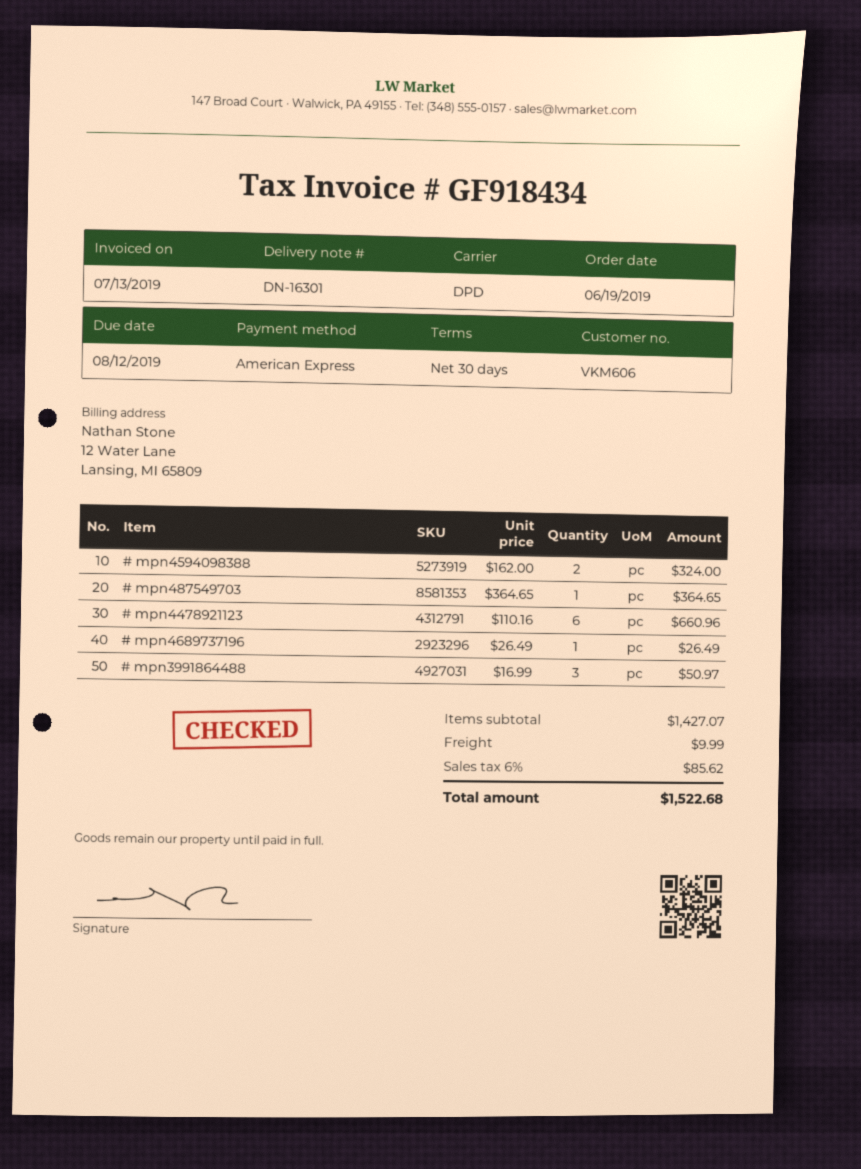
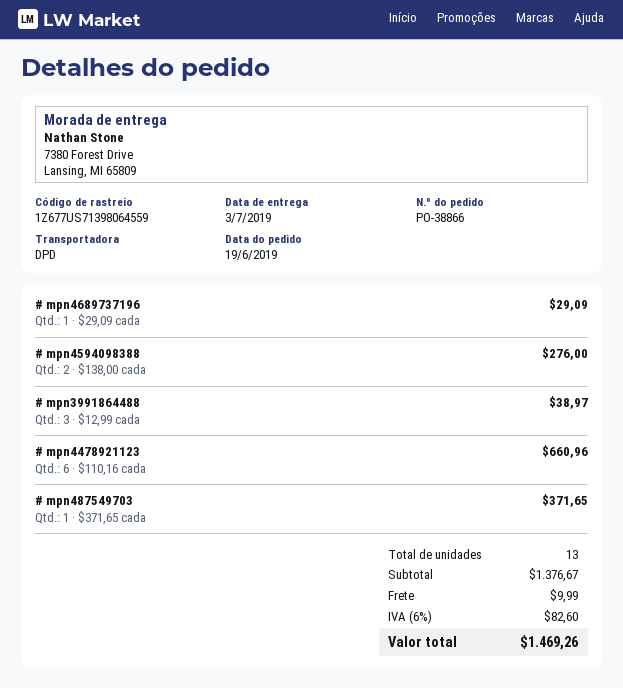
# mpn4594098388: 2 x 162.00 = 324.00 -> 2 x 138.00 = 276.00
# mpn487549703: 1 x 364.65 = 364.65 -> 1 x 371.65 = 371.65
# mpn4689737196: 1 x 26.49 = 26.49 -> 1 x 29.09 = 29.09
# mpn3991864488: 3 x 16.99 = 50.97 -> 3 x 12.99 = 38.97
subtotal: 1427.07 -> 1376.67
tax: 6% = 85.62 -> 6% = 82.60
total: 1522.68 -> 1469.26

